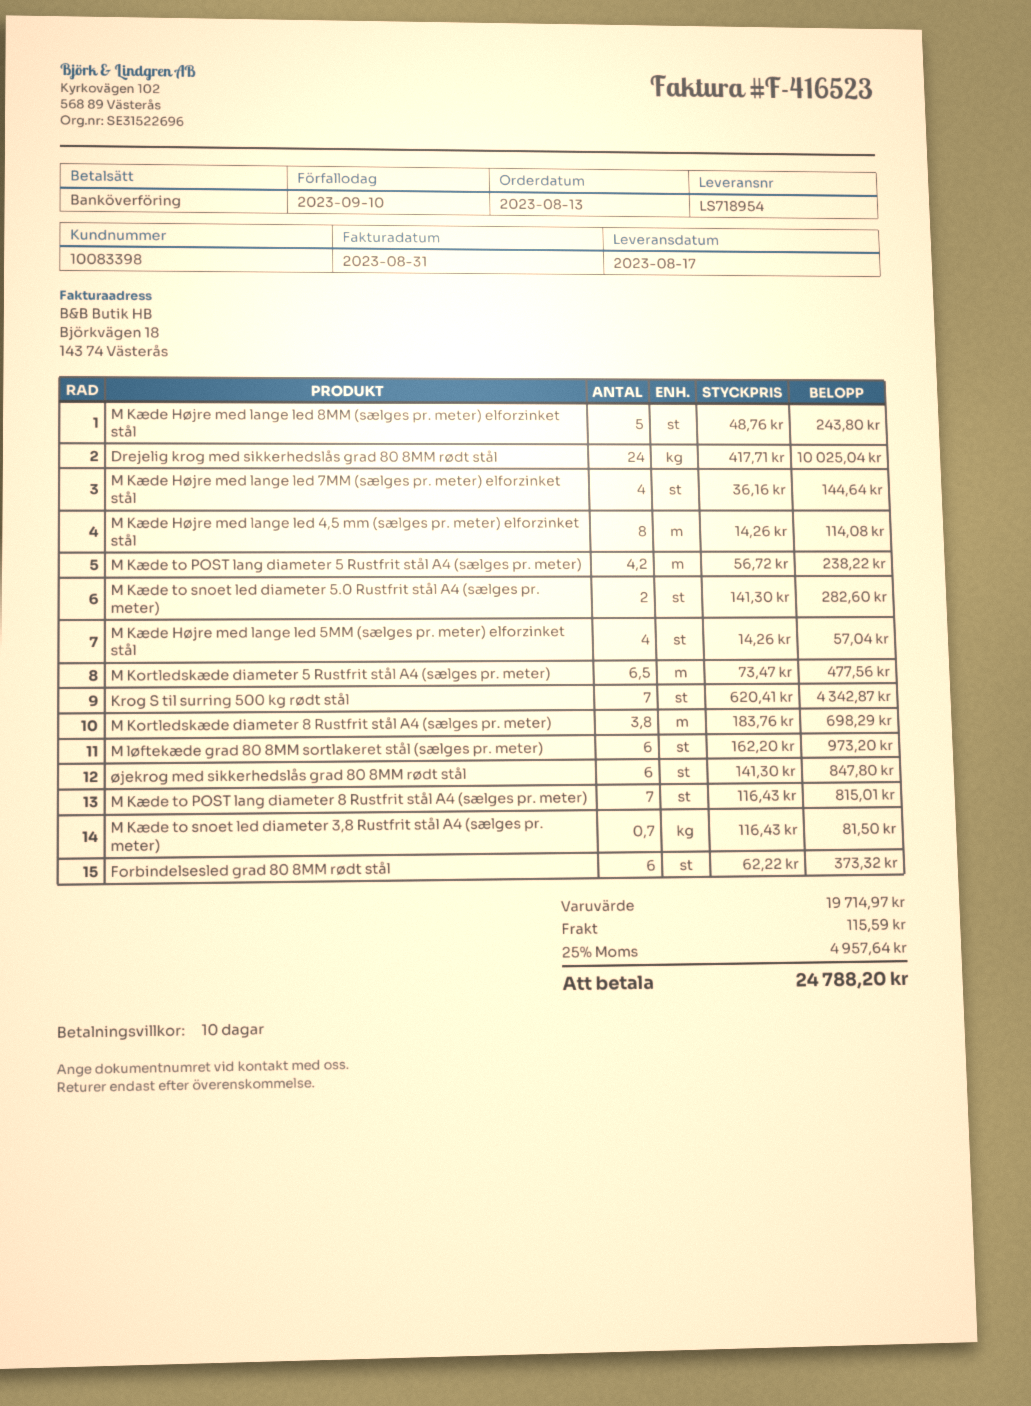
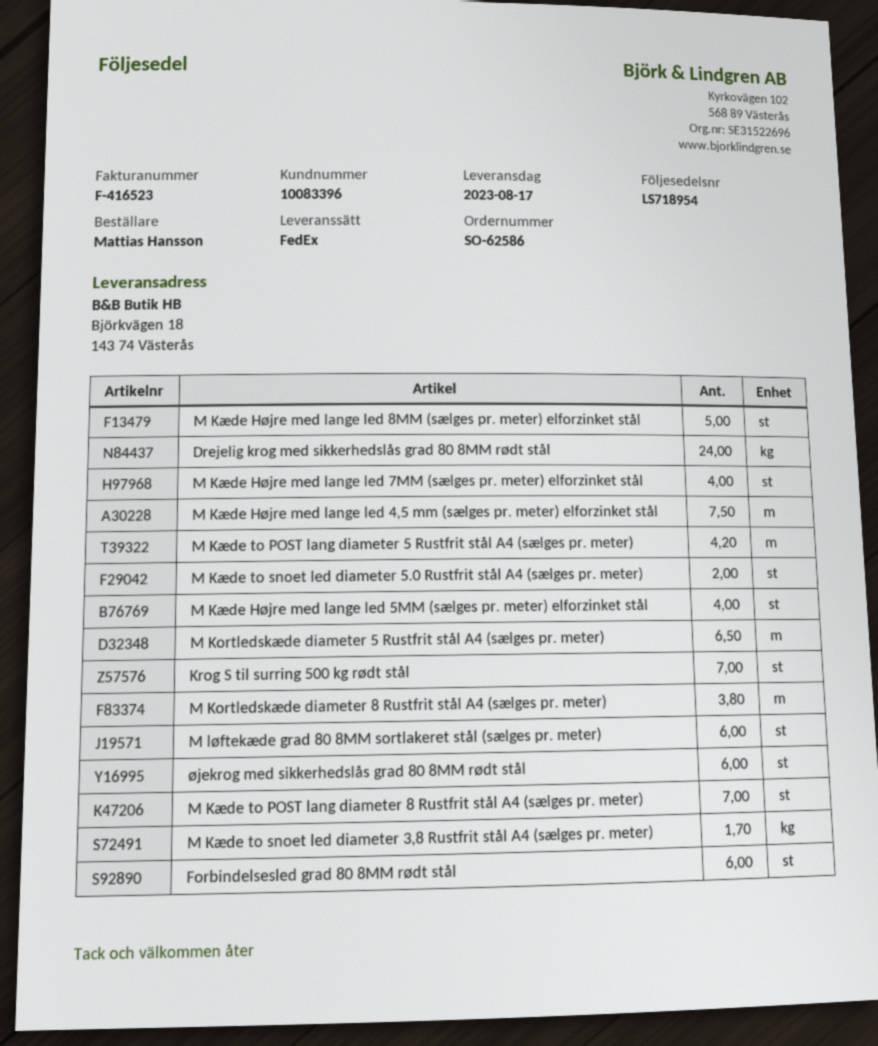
customer number: 10083398 -> 10083396
M Kæde Højre med lange led 4,5 mm (sælges pr. meter) elforzinket stål: 8 -> 7.5
M Kæde to snoet led diameter 3,8 Rustfrit stål A4 (sælges pr. meter): 0.7 -> 1.7

